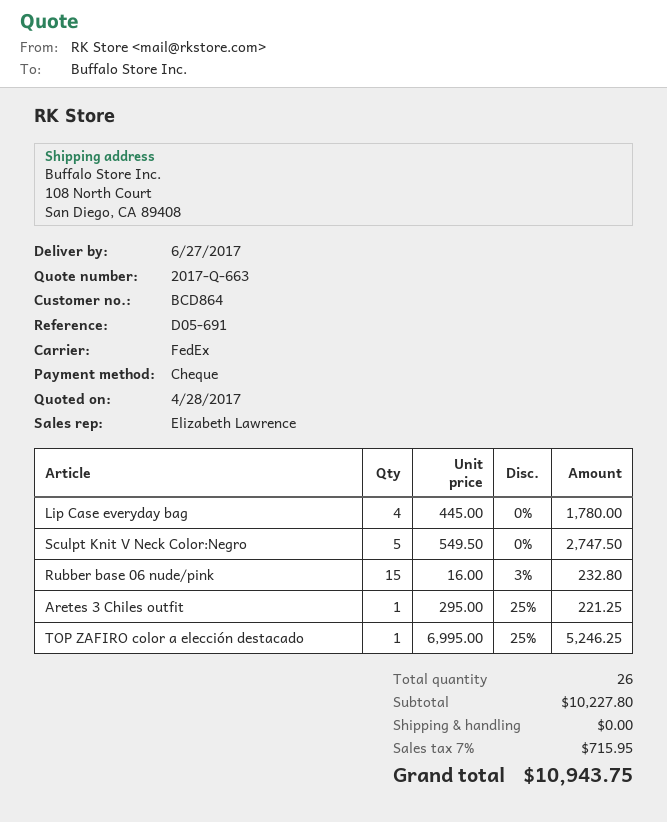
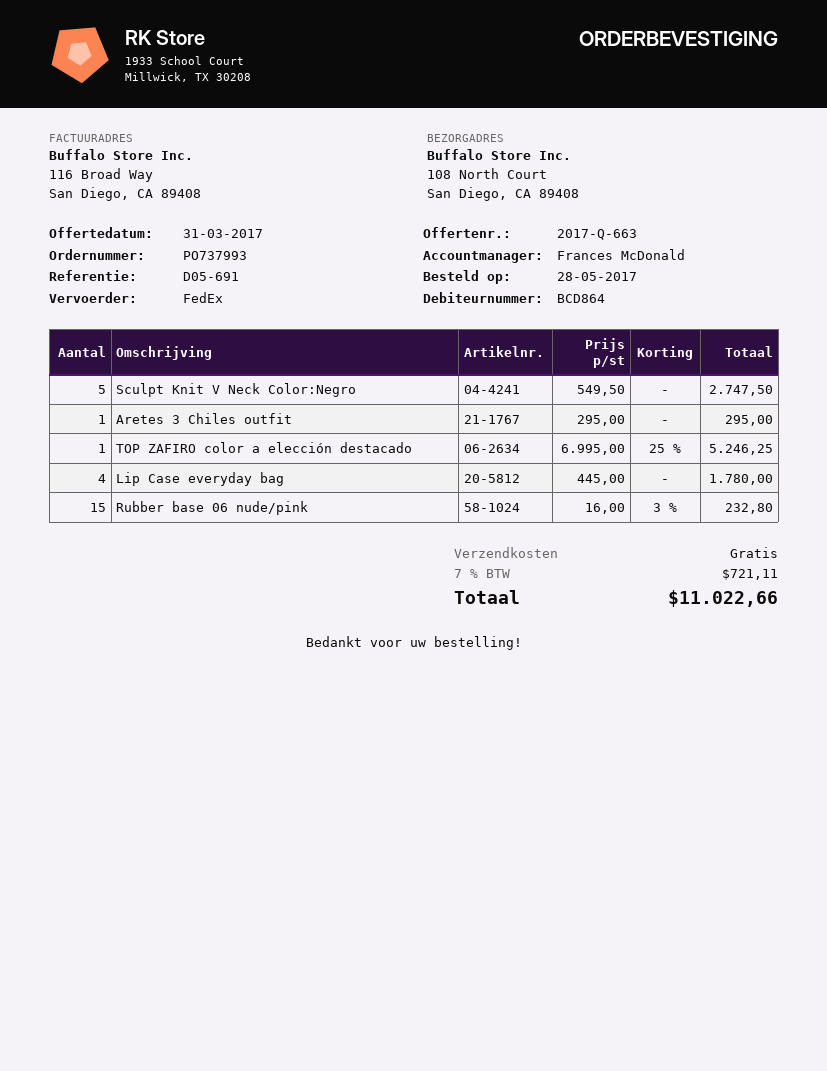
quote date: 2017-04-28 -> 2017-03-31
sales rep: Elizabeth Lawrence -> Frances McDonald
Aretes 3 Chiles outfit: 1 x 295.00 - 25% = 221.25 -> 1 x 295.00 = 295.00
tax: 7% = 715.95 -> 7% = 721.11
total: 10943.75 -> 11022.66

